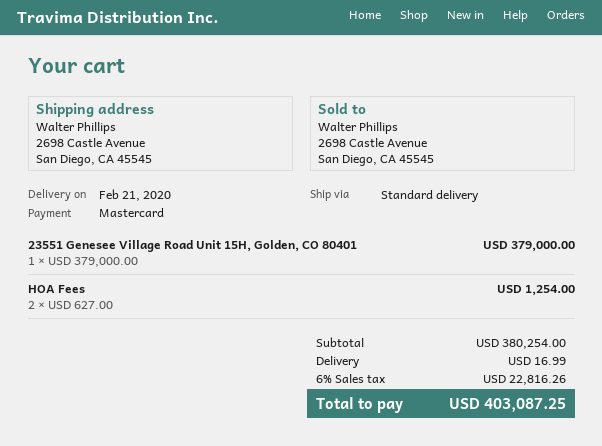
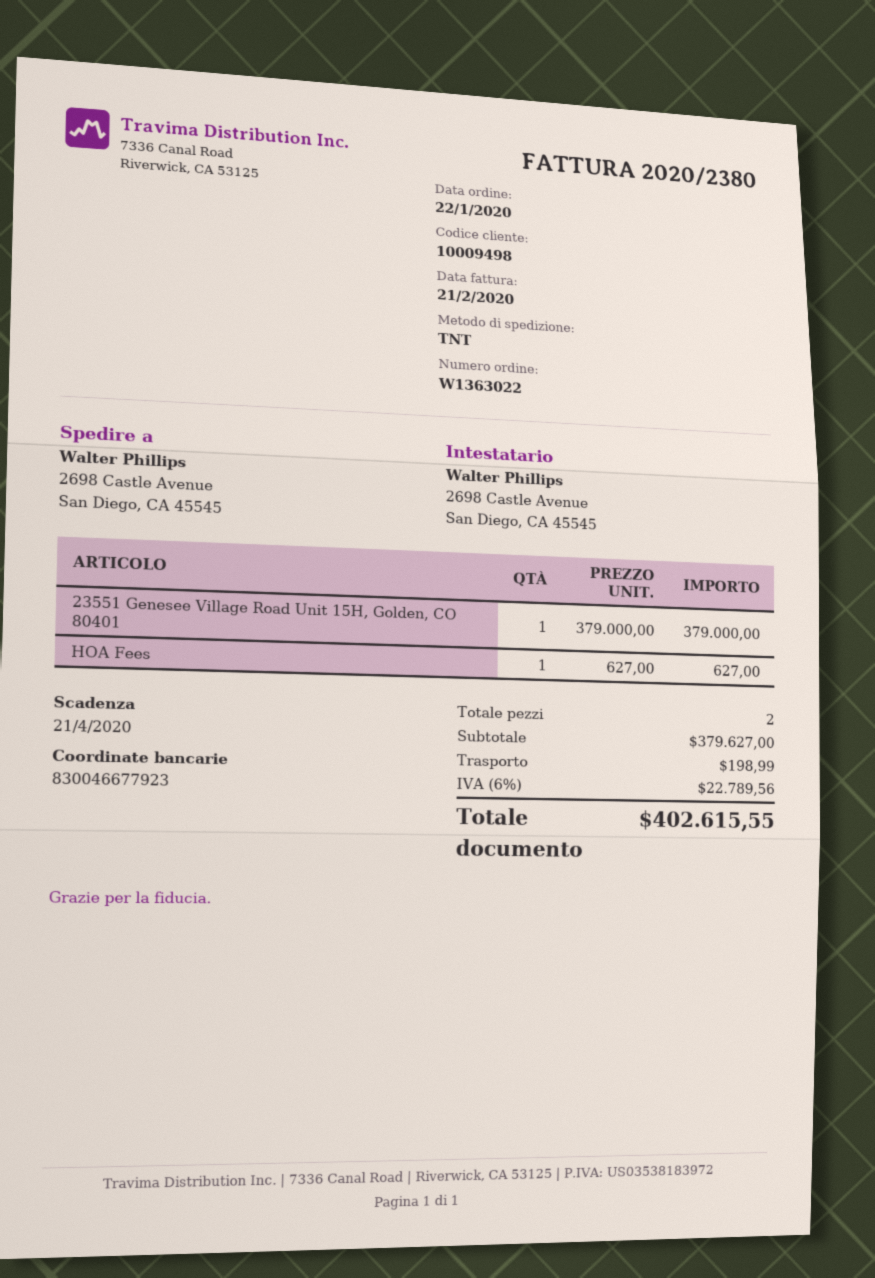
shipping method: standard -> TNT
HOA Fees: 2 x 627.00 = 1254.00 -> 1 x 627.00 = 627.00
subtotal: 380254.00 -> 379627.00
shipping: 16.99 -> 198.99
tax: 6% = 22816.26 -> 6% = 22789.56
total: 403087.25 -> 402615.55

